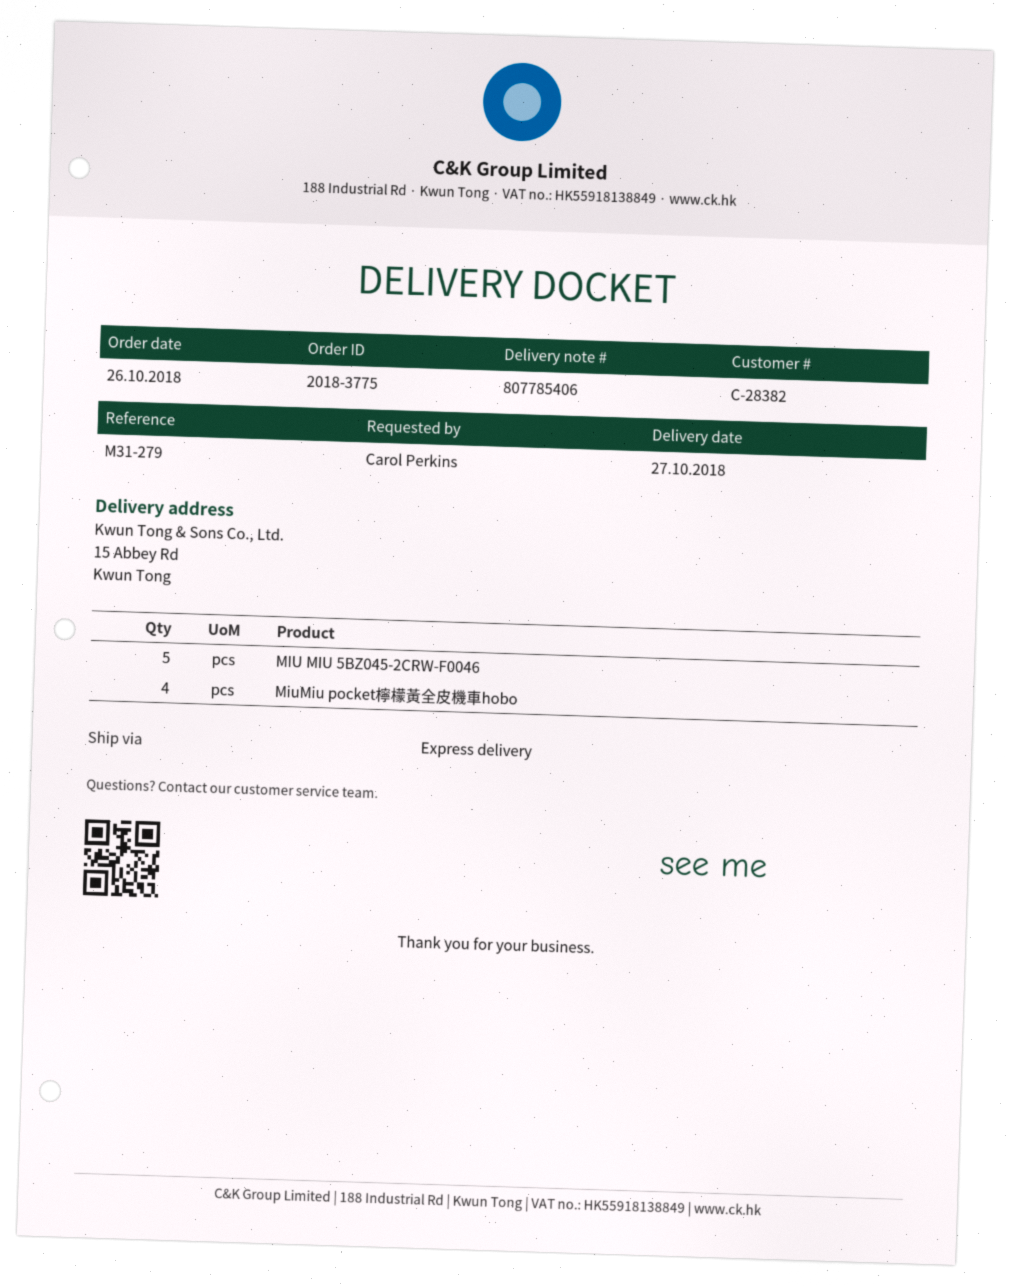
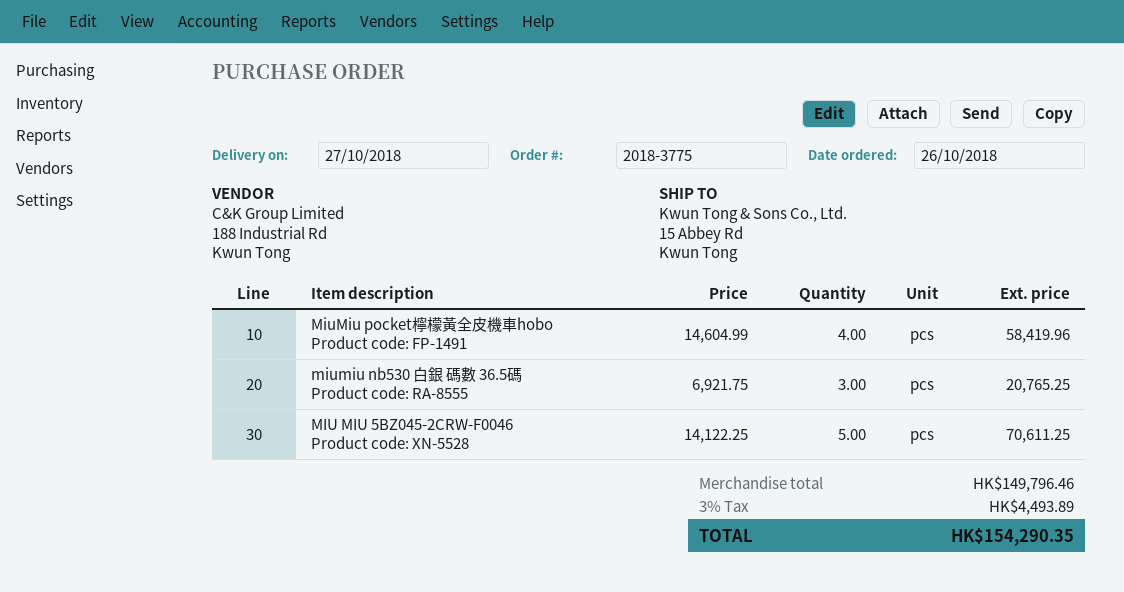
miumiu nb530 白銀 碼數 36.5碼: none -> 3

